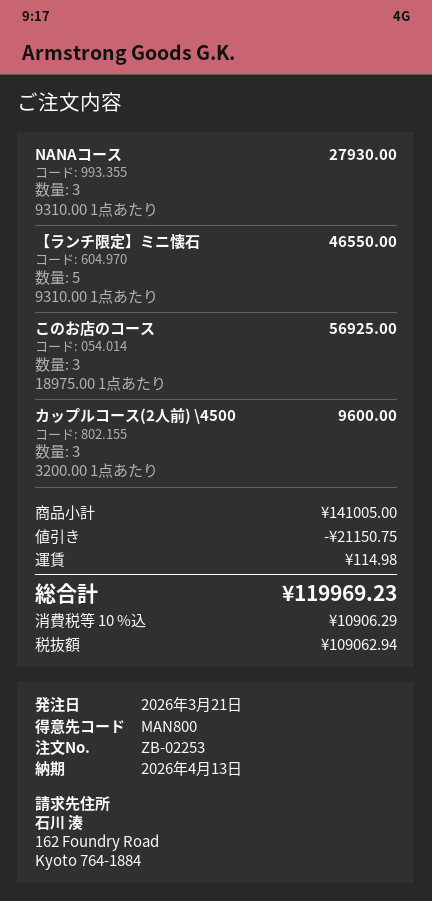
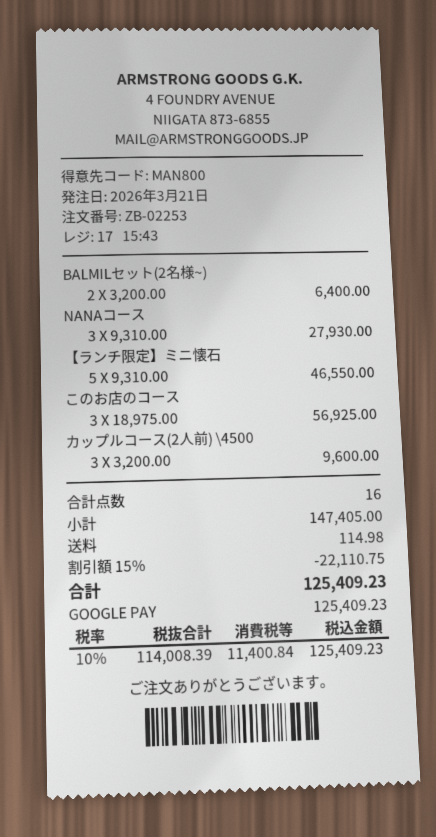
BALMILセット(2名様~): none -> 2 x 3200.00 = 6400.00
subtotal: 141005.00 -> 147405.00
discount: 21150.75 -> 22110.75
net: 109062.94 -> 114008.39
tax: 10% = 10906.29 -> 10% = 11400.84
total: 119969.23 -> 125409.23

